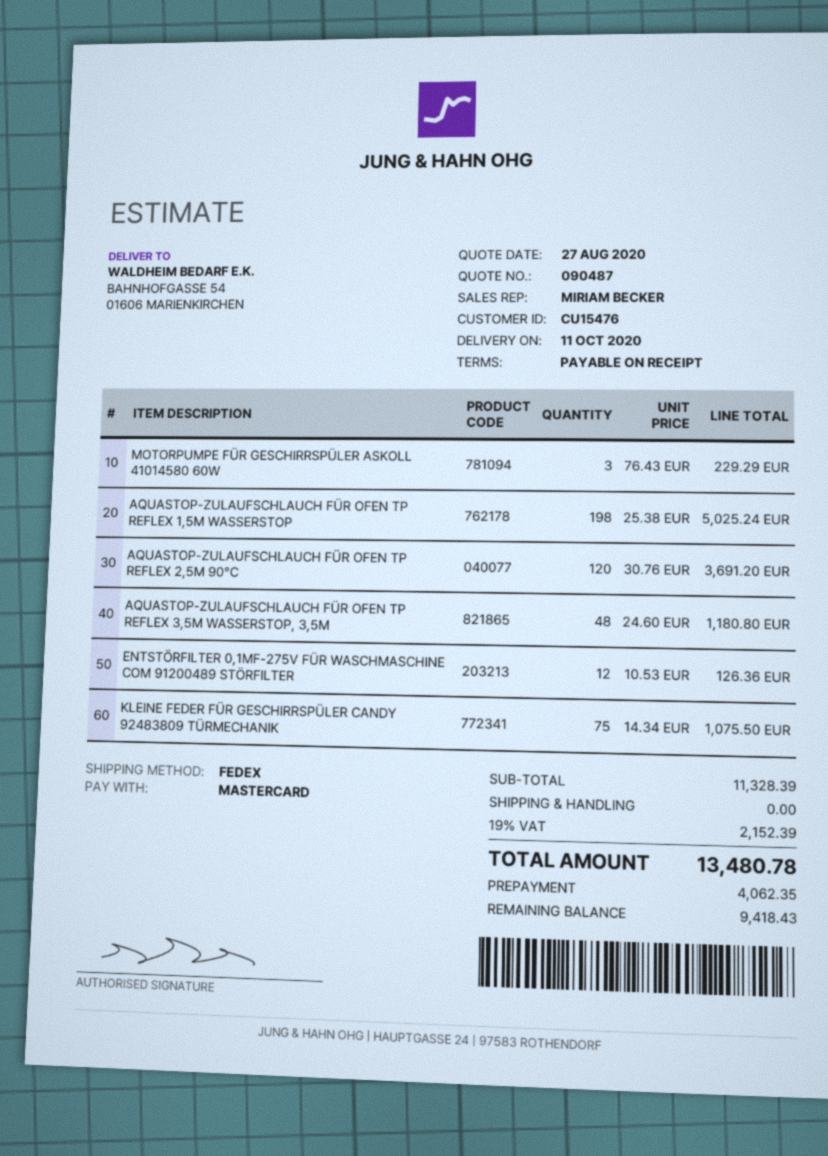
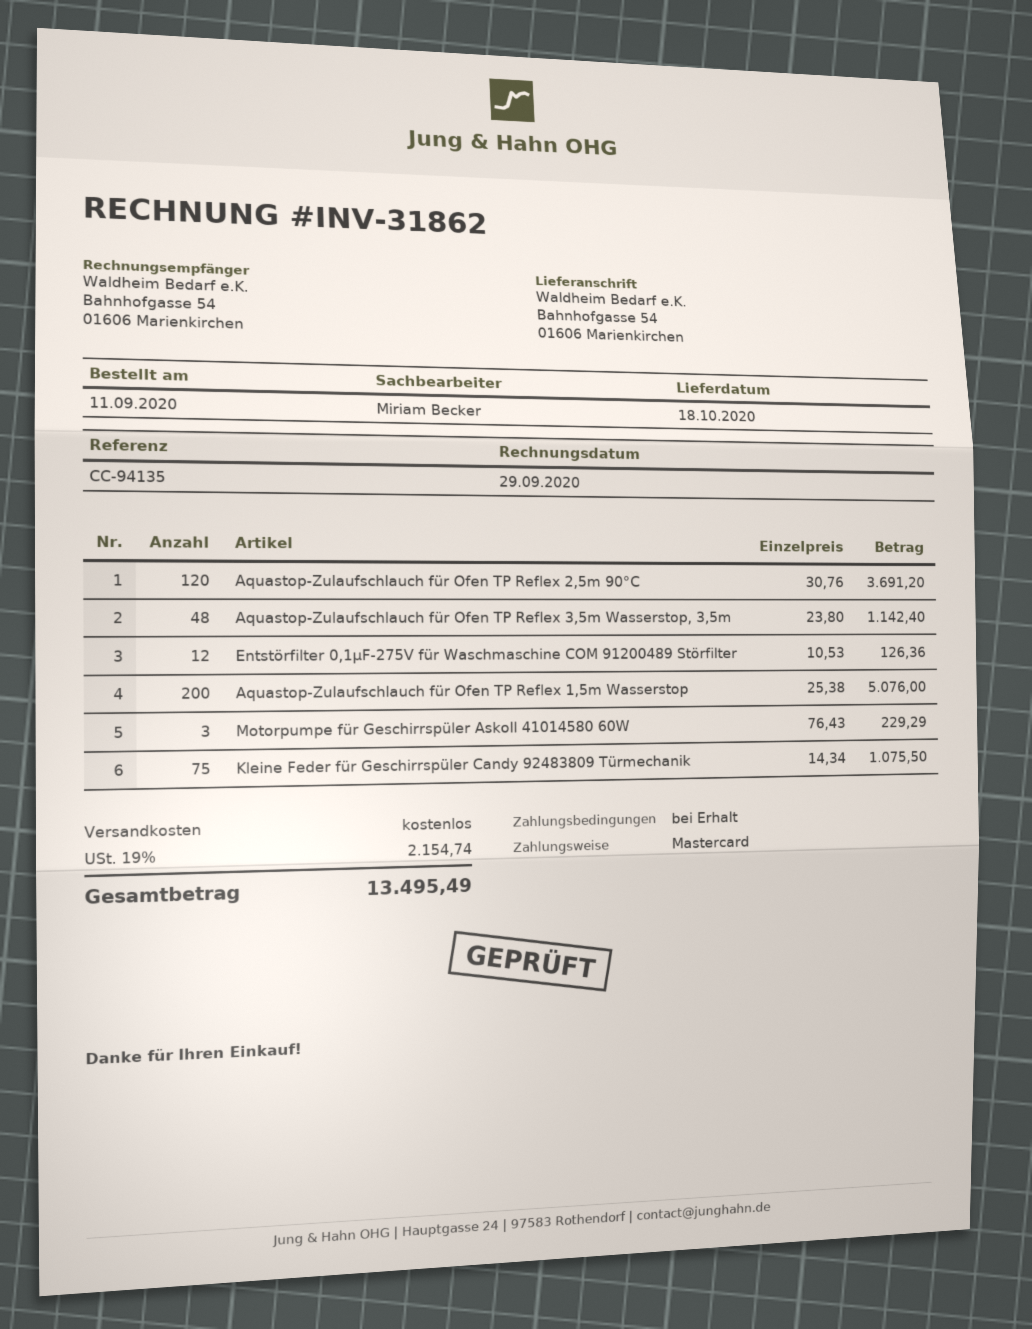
delivery date: 2020-10-11 -> 2020-10-18
AQUASTOP-ZULAUFSCHLAUCH FÜR OFEN TP REFLEX 1,5M WASSERSTOP: 198 x 25.38 = 5025.24 -> 200 x 25.38 = 5076.00
AQUASTOP-ZULAUFSCHLAUCH FÜR OFEN TP REFLEX 3,5M WASSERSTOP, 3,5M: 48 x 24.60 = 1180.80 -> 48 x 23.80 = 1142.40
tax: 19% = 2152.39 -> 19% = 2154.74
total: 13480.78 -> 13495.49

